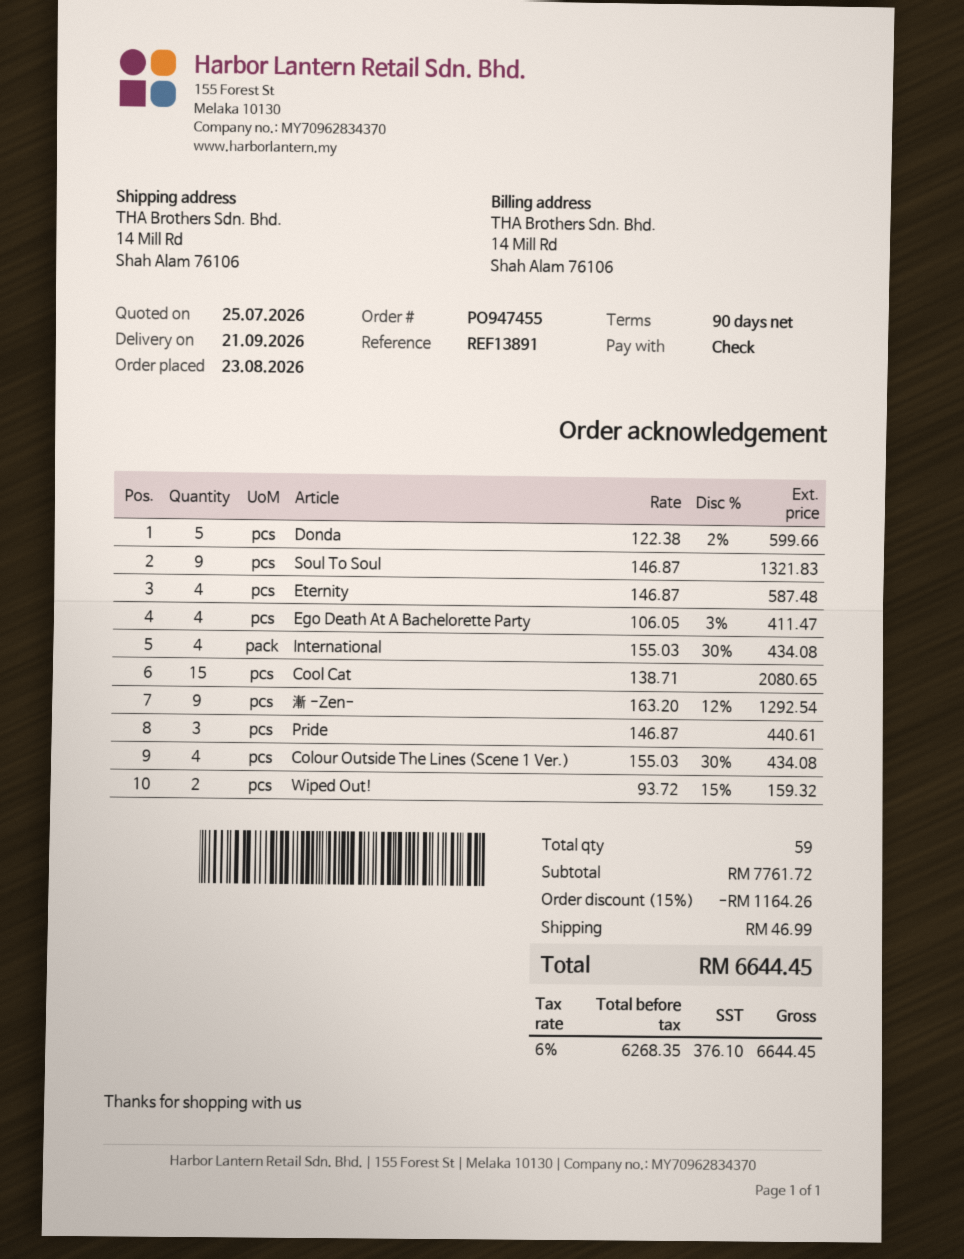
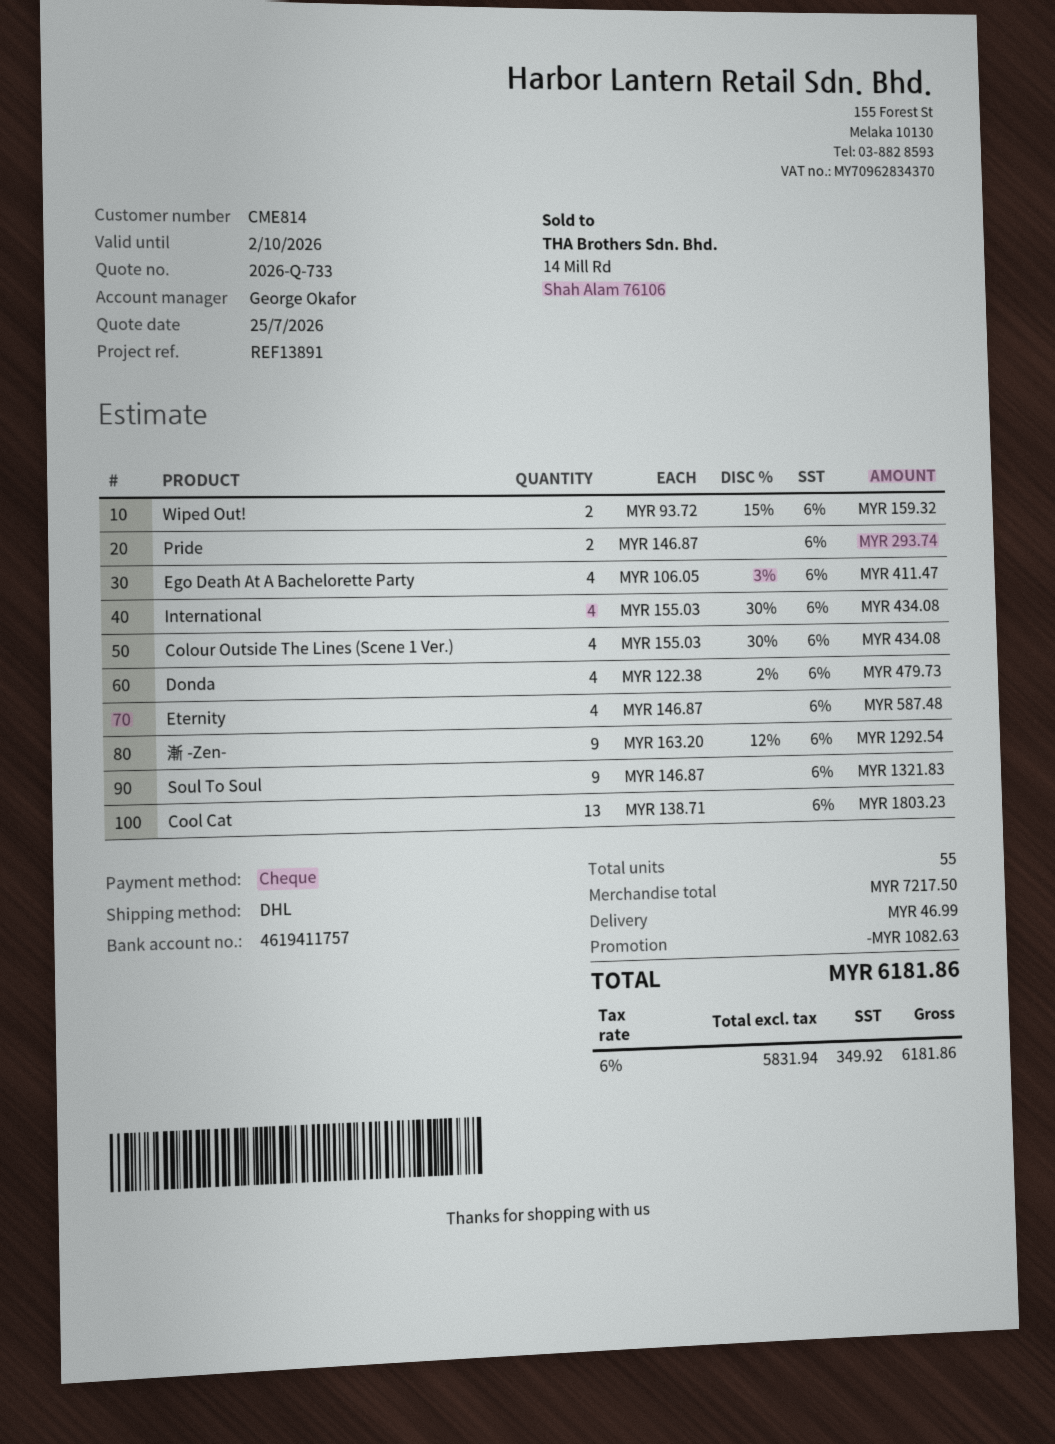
Donda: 5 x 122.38 - 2% = 599.66 -> 4 x 122.38 - 2% = 479.73
Cool Cat: 15 x 138.71 = 2080.65 -> 13 x 138.71 = 1803.23
Pride: 3 x 146.87 = 440.61 -> 2 x 146.87 = 293.74
total quantity: 59 -> 55
subtotal: 7761.72 -> 7217.50
discount: 1164.26 -> 1082.63
net: 6268.35 -> 5831.94
tax: 6% = 376.10 -> 6% = 349.92
total: 6644.45 -> 6181.86

